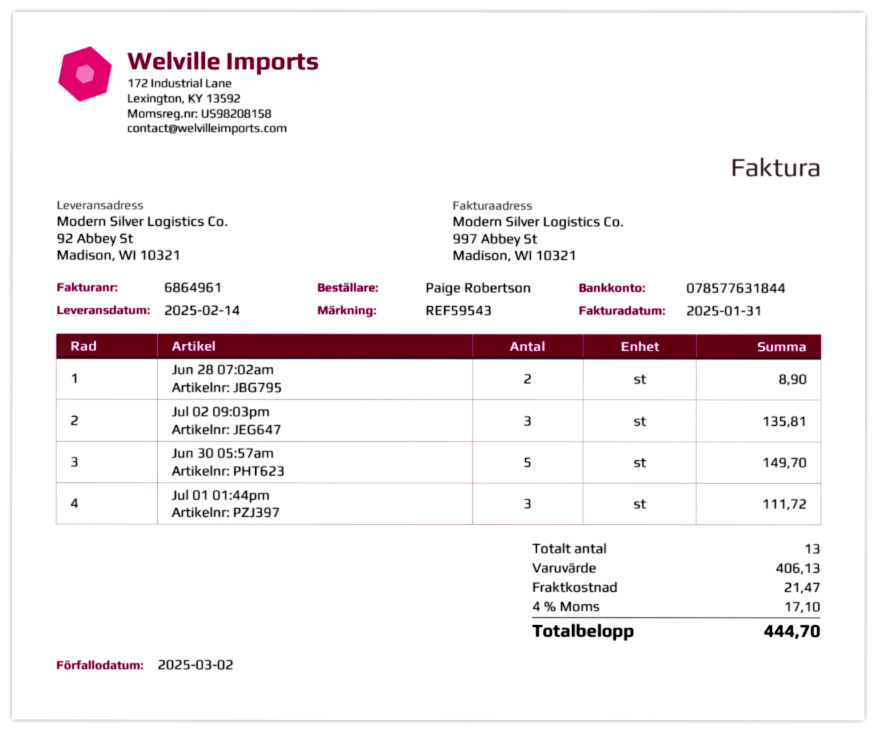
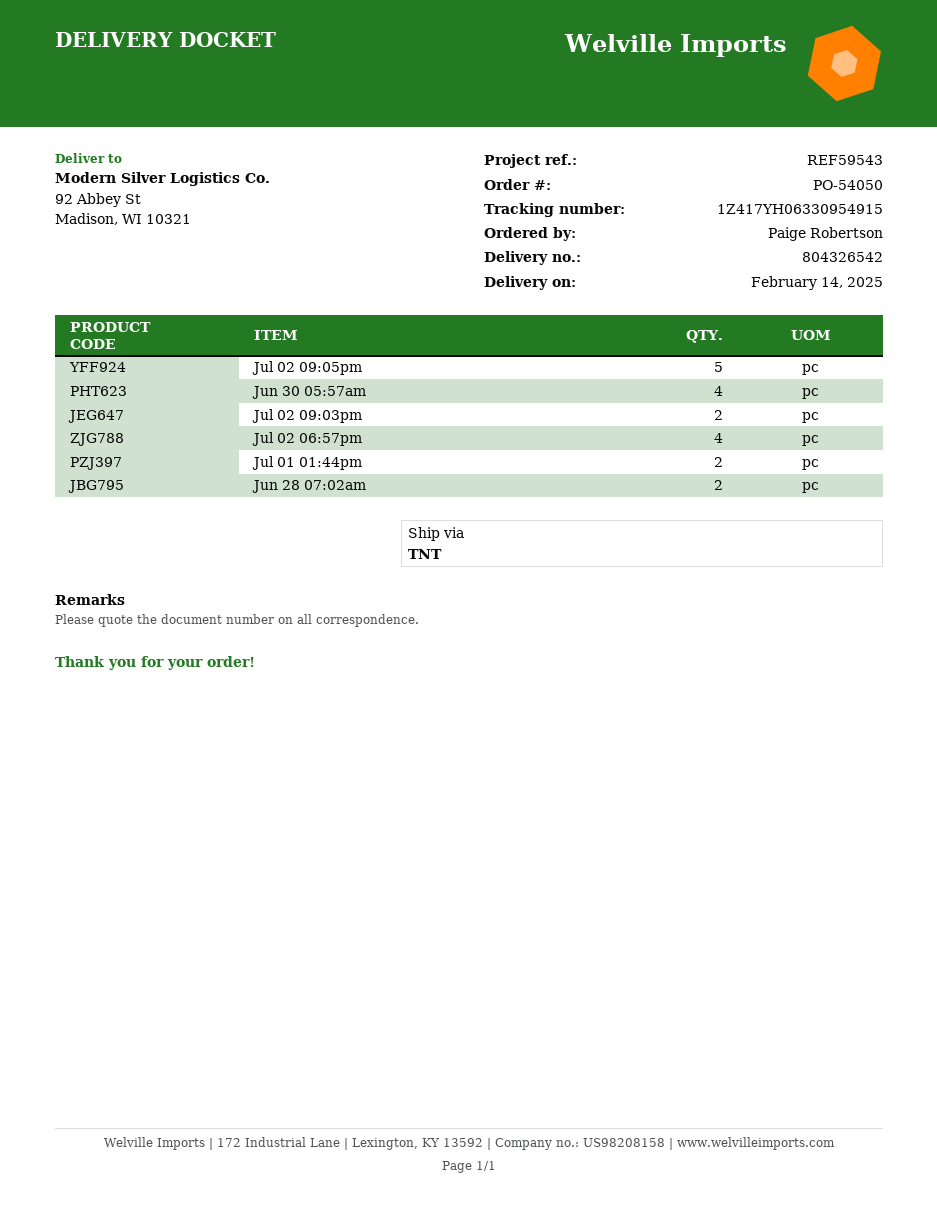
Jul 02 09:03pm: 3 -> 2
Jun 30 05:57am: 5 -> 4
Jul 01 01:44pm: 3 -> 2
Jul 02 09:05pm: none -> 5
Jul 02 06:57pm: none -> 4

